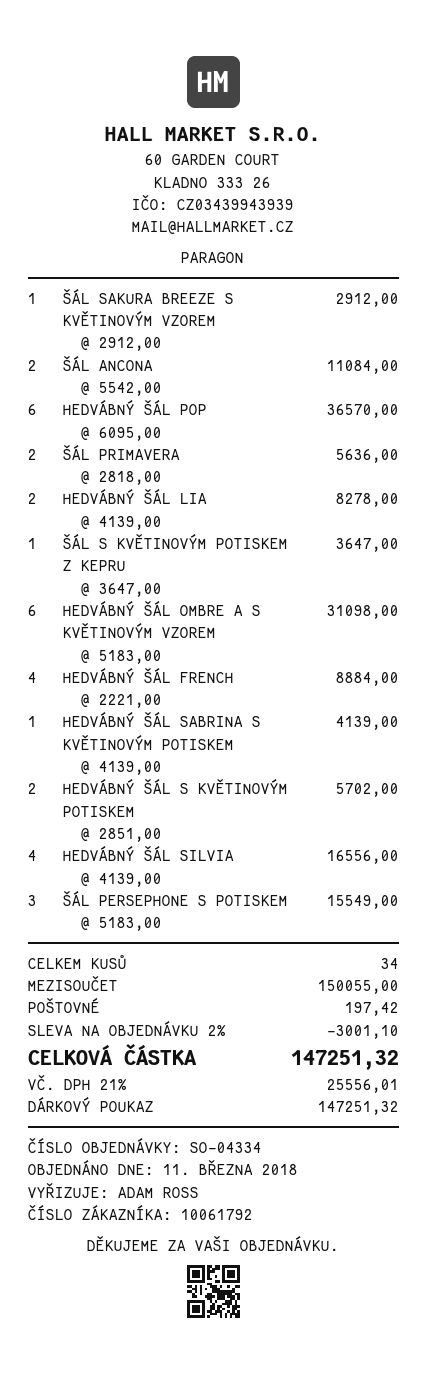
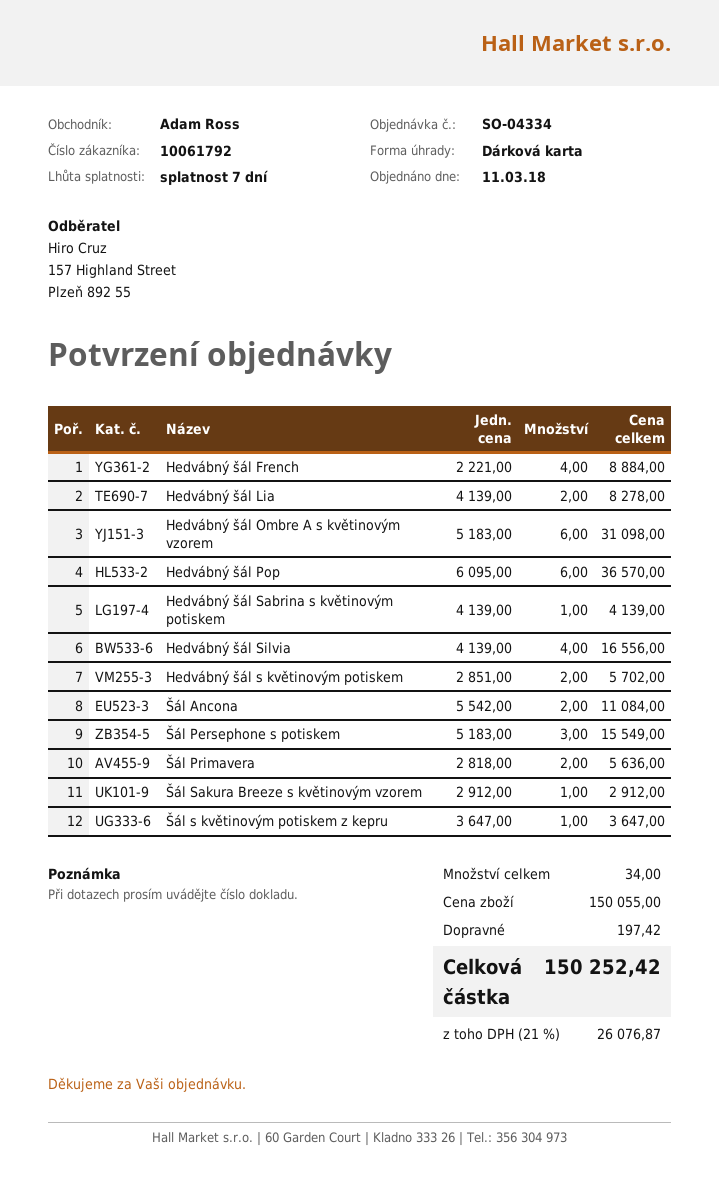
discount: 2% = 3001.10 -> none
tax: 21% = 25556.01 -> 21% = 26076.87
total: 147251.32 -> 150252.42

